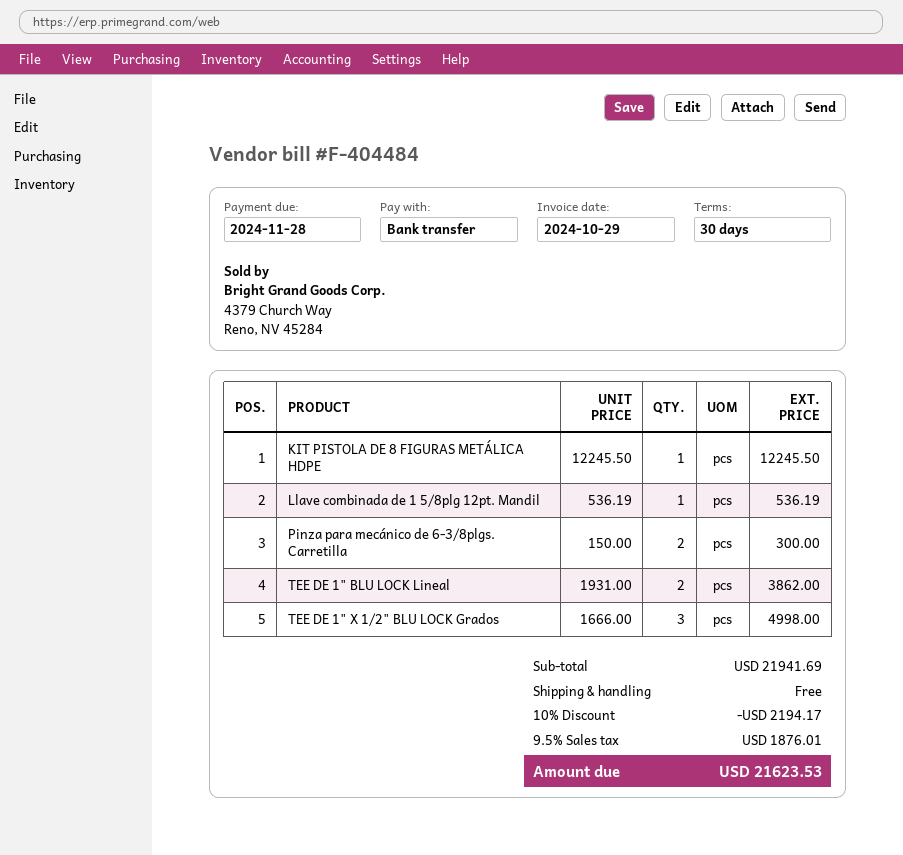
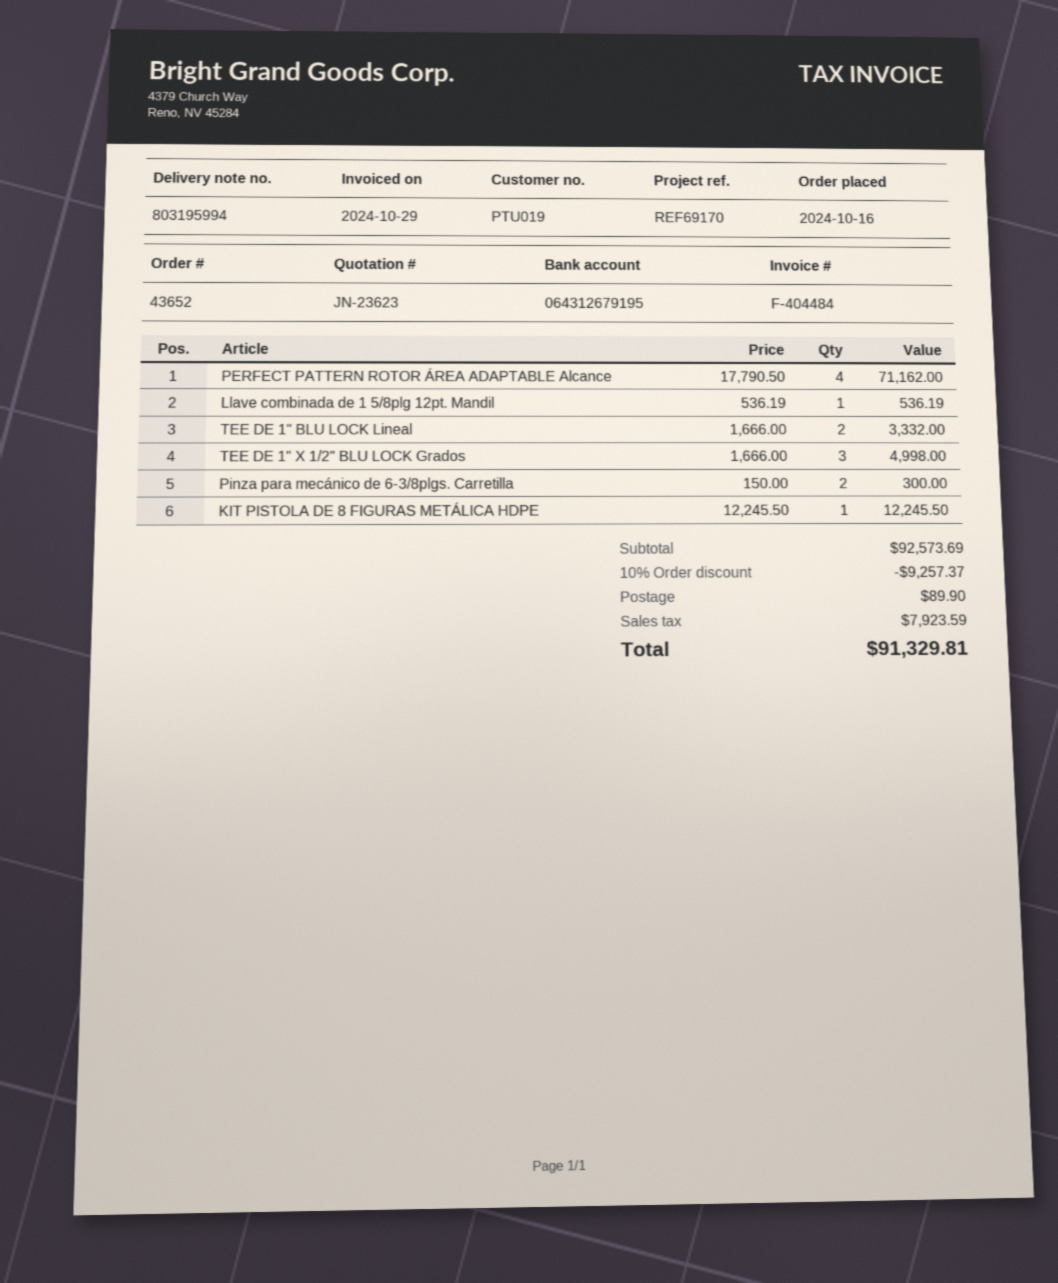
TEE DE 1" BLU LOCK Lineal: 2 x 1931.00 = 3862.00 -> 2 x 1666.00 = 3332.00
PERFECT PATTERN ROTOR ÁREA ADAPTABLE Alcance: none -> 4 x 17790.50 = 71162.00
subtotal: 21941.69 -> 92573.69
discount: 10% = 2194.17 -> 10% = 9257.37
shipping: 0.00 -> 89.90
tax: 1876.01 -> 7923.59
total: 21623.53 -> 91329.81

